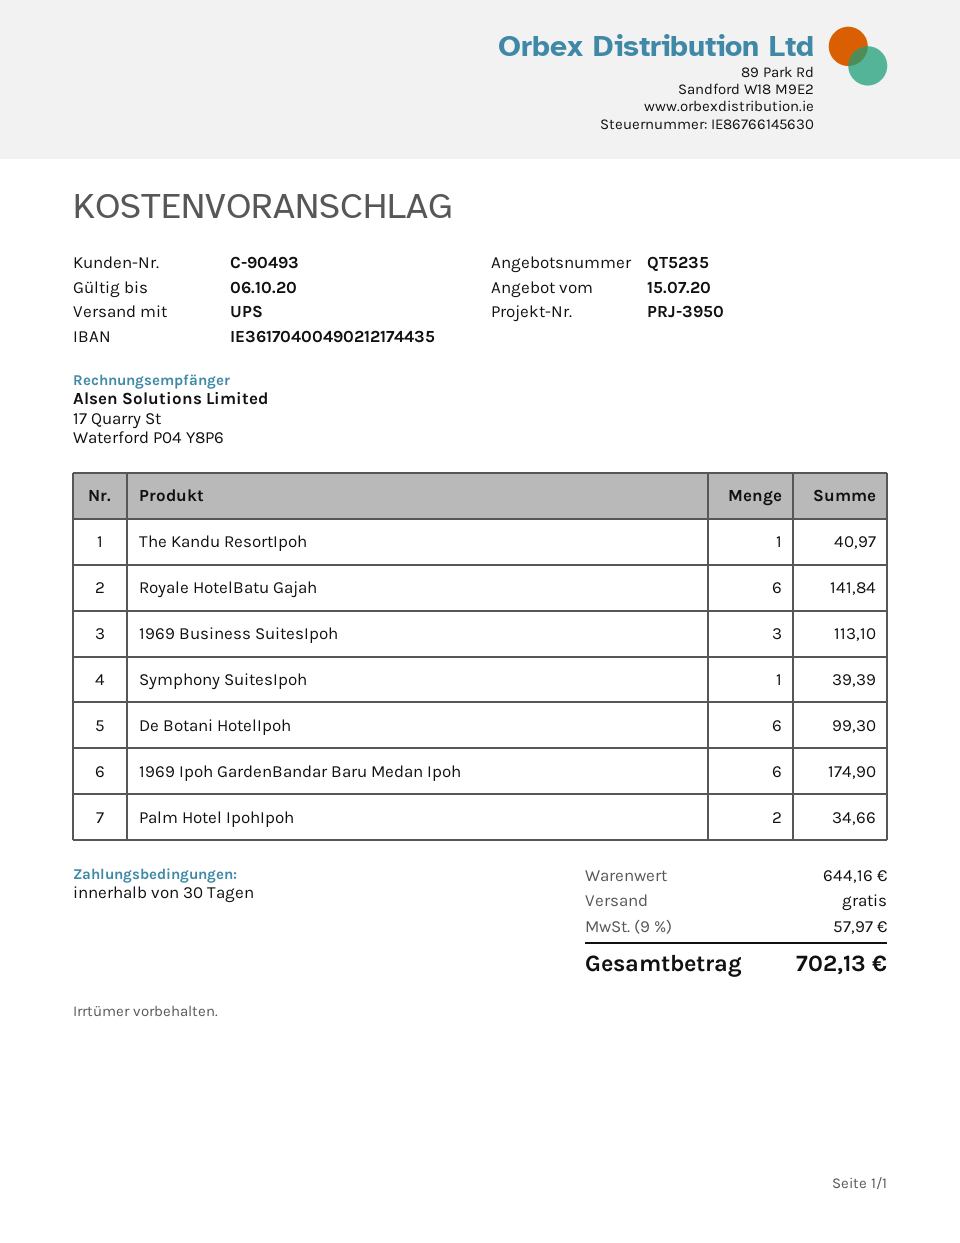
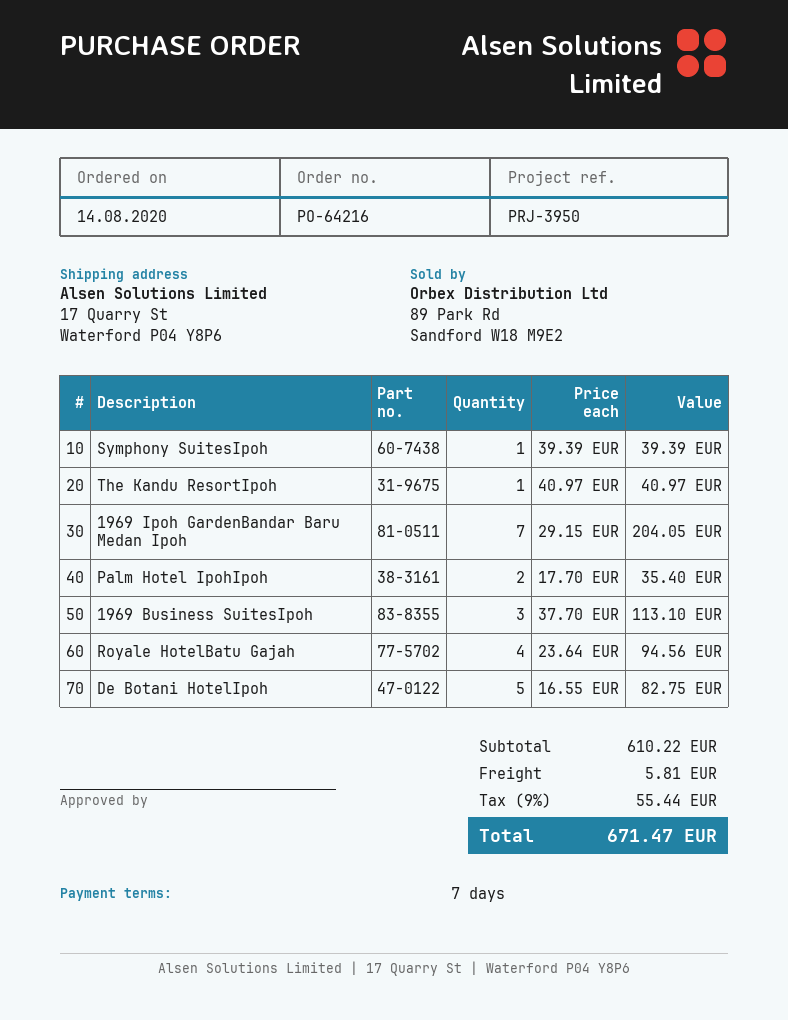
payment terms: 30 days -> 7 days
Royale HotelBatu Gajah: 6 for 141.84 -> 4 for 94.56
De Botani HotelIpoh: 6 for 99.30 -> 5 for 82.75
1969 Ipoh GardenBandar Baru Medan Ipoh: 6 for 174.90 -> 7 for 204.05
Palm Hotel IpohIpoh: 2 for 34.66 -> 2 for 35.40
subtotal: 644.16 -> 610.22
shipping: 0.00 -> 5.81
tax: 9% = 57.97 -> 9% = 55.44
total: 702.13 -> 671.47

